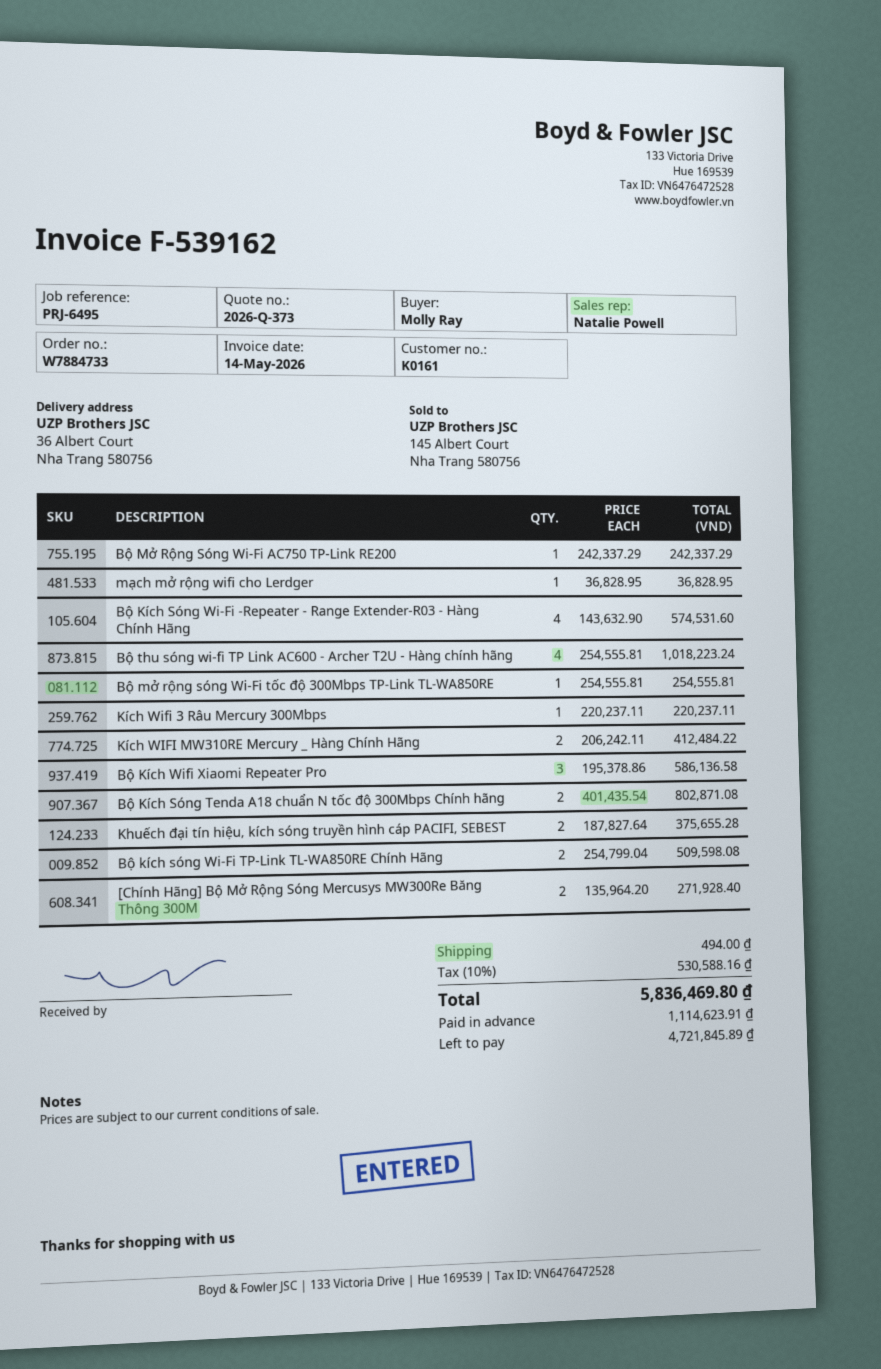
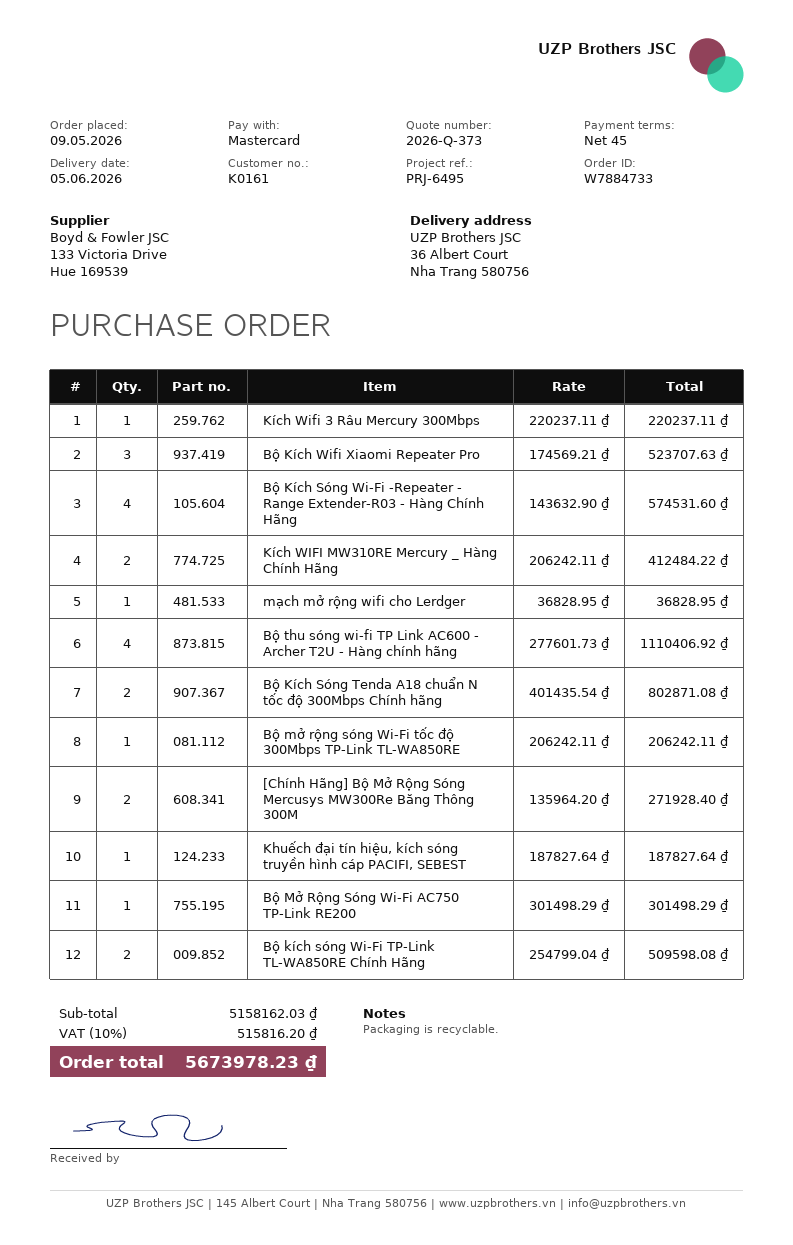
Bộ Mở Rộng Sóng Wi-Fi AC750 TP-Link RE200: 1 x 242337.29 = 242337.29 -> 1 x 301498.29 = 301498.29
Bộ thu sóng wi-fi TP Link AC600 - Archer T2U - Hàng chính hãng: 4 x 254555.81 = 1018223.24 -> 4 x 277601.73 = 1110406.92
Bộ mở rộng sóng Wi-Fi tốc độ 300Mbps TP-Link TL-WA850RE: 1 x 254555.81 = 254555.81 -> 1 x 206242.11 = 206242.11
Bộ Kích Wifi Xiaomi Repeater Pro: 3 x 195378.86 = 586136.58 -> 3 x 174569.21 = 523707.63
Khuếch đại tín hiệu, kích sóng truyền hình cáp PACIFI, SEBEST: 2 x 187827.64 = 375655.28 -> 1 x 187827.64 = 187827.64
shipping: 494.00 -> none
tax: 10% = 530588.16 -> 10% = 515816.20
total: 5836469.80 -> 5673978.23

